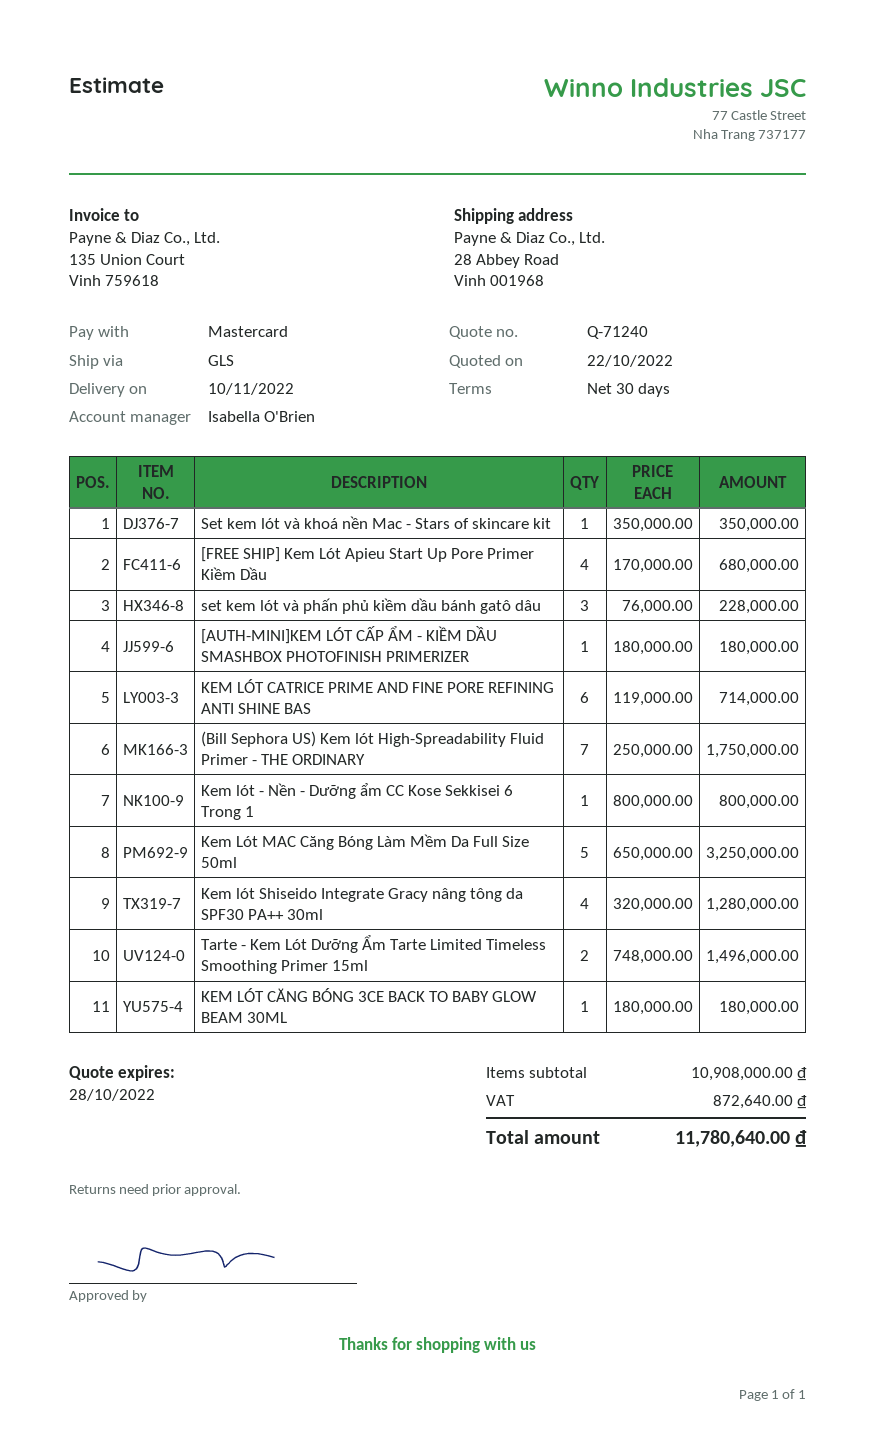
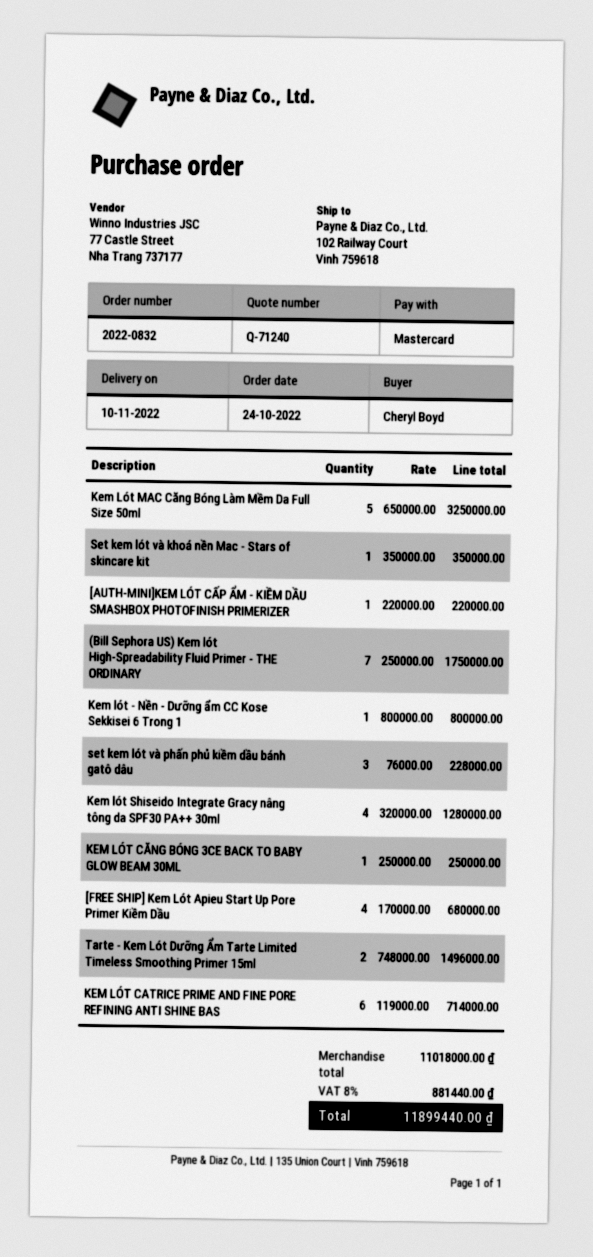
ship to: 28 Abbey Road, Vinh 001968 -> 102 Railway Court, Vinh 759618
[AUTH-MINI]KEM LÓT CẤP ẨM - KIỀM DẦU SMASHBOX PHOTOFINISH PRIMERIZER: 1 x 180000.00 = 180000.00 -> 1 x 220000.00 = 220000.00
KEM LÓT CĂNG BÓNG 3CE BACK TO BABY GLOW BEAM 30ML: 1 x 180000.00 = 180000.00 -> 1 x 250000.00 = 250000.00
subtotal: 10908000.00 -> 11018000.00
tax: 872640.00 -> 881440.00
total: 11780640.00 -> 11899440.00

